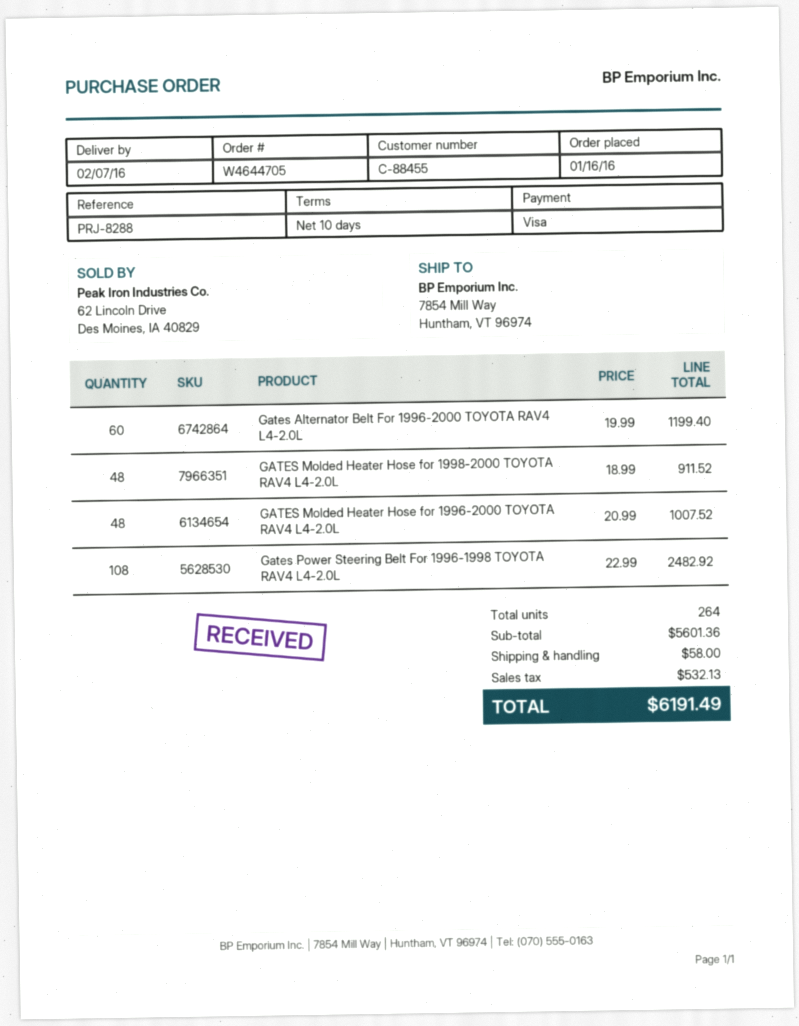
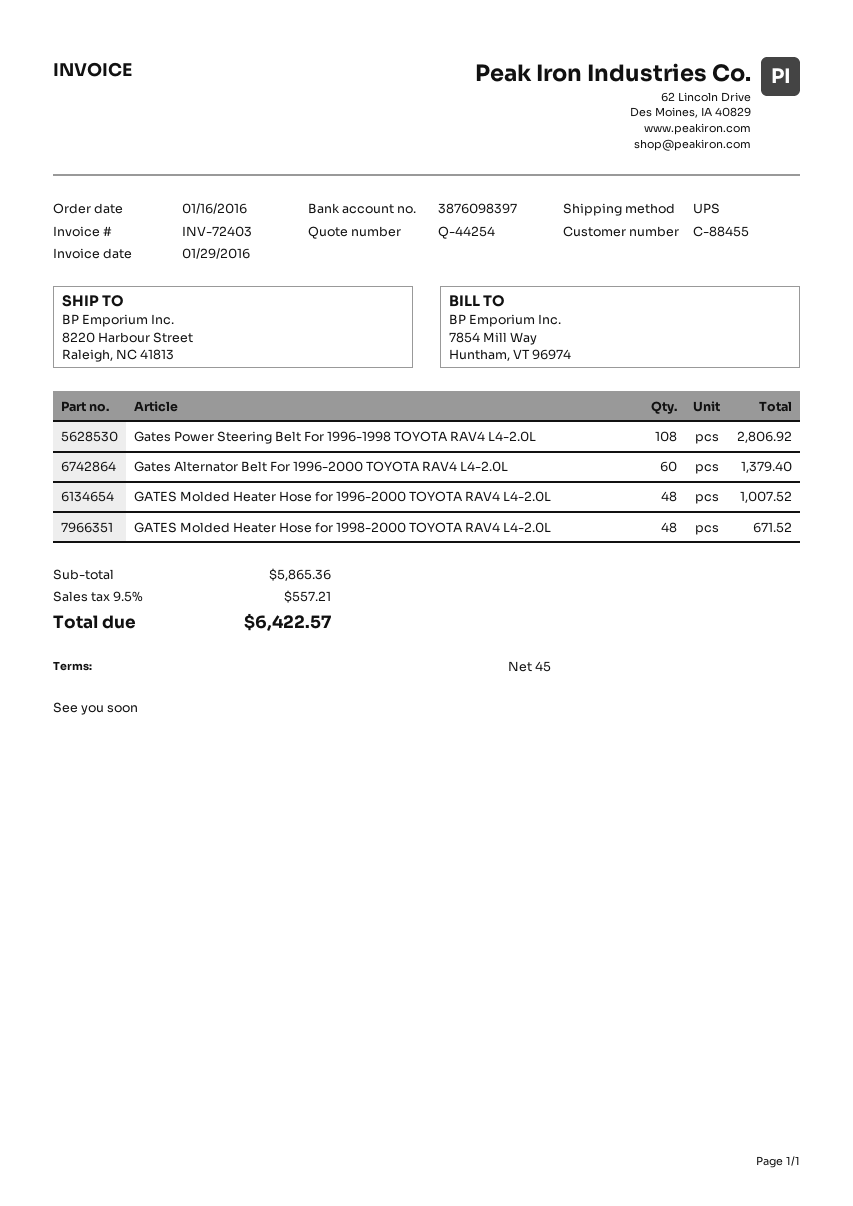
payment terms: 10 days -> 45 days
ship to: 7854 Mill Way, Huntham, VT 96974 -> 8220 Harbour Street, Raleigh, NC 41813
Gates Alternator Belt For 1996-2000 TOYOTA RAV4 L4-2.0L: 60 for 1199.40 -> 60 for 1379.40
GATES Molded Heater Hose for 1998-2000 TOYOTA RAV4 L4-2.0L: 48 for 911.52 -> 48 for 671.52
Gates Power Steering Belt For 1996-1998 TOYOTA RAV4 L4-2.0L: 108 for 2482.92 -> 108 for 2806.92
subtotal: 5601.36 -> 5865.36
shipping: 58.00 -> none
tax: 532.13 -> 557.21
total: 6191.49 -> 6422.57

